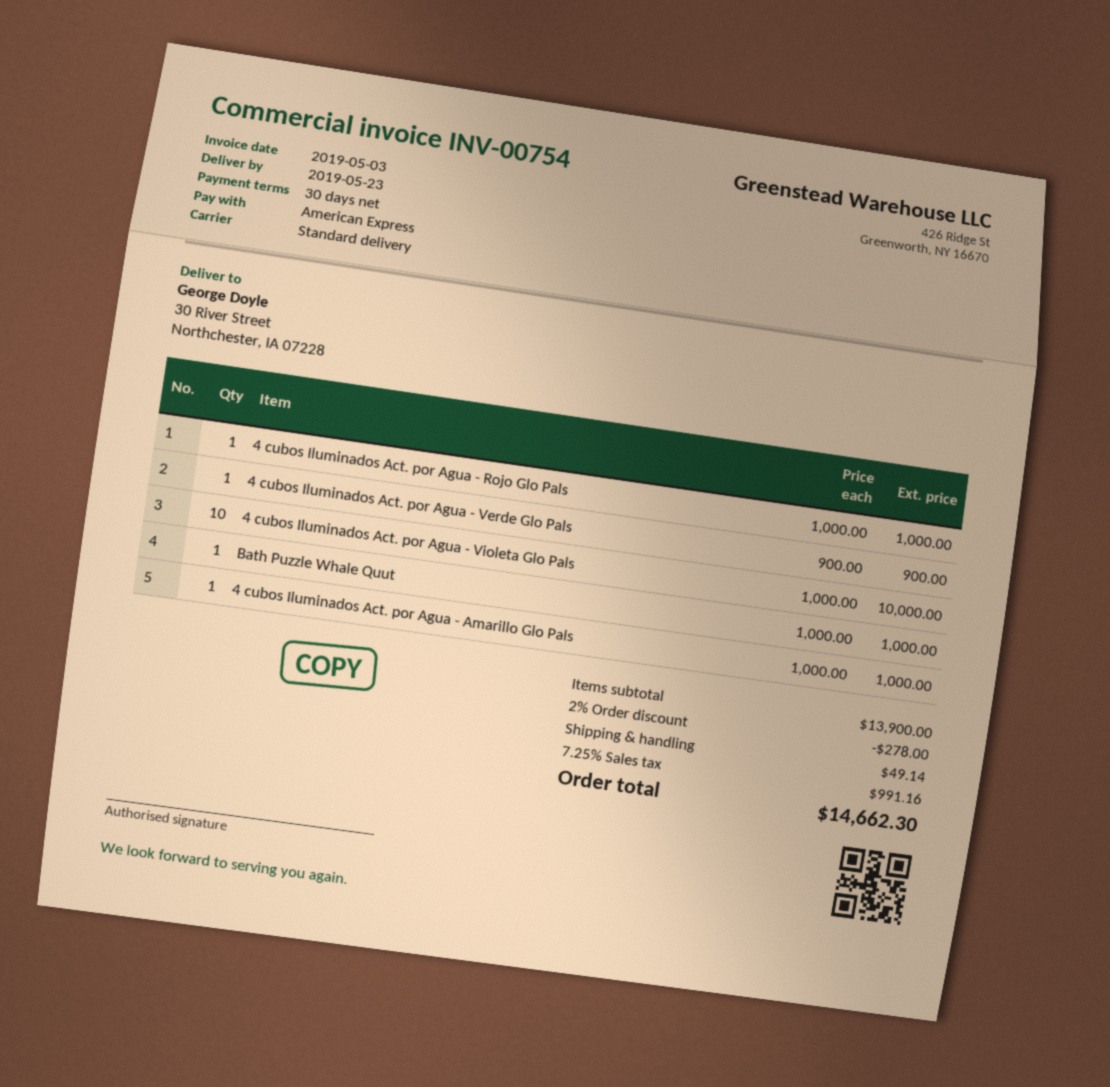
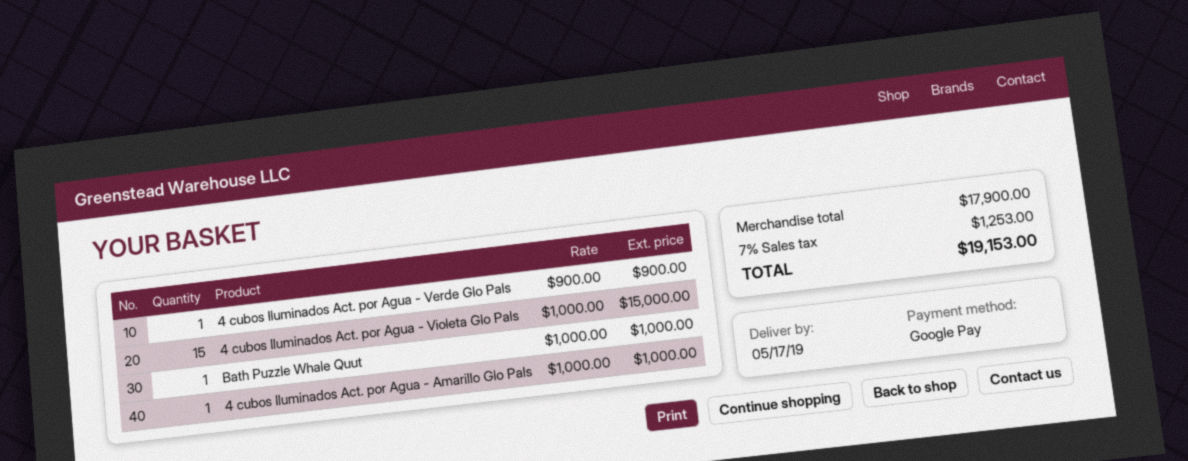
delivery date: 2019-05-23 -> 2019-05-17
payment method: American Express -> Google Pay
4 cubos Iluminados Act. por Agua - Rojo Glo Pals: 1 x 1000.00 = 1000.00 -> none
4 cubos Iluminados Act. por Agua - Violeta Glo Pals: 10 x 1000.00 = 10000.00 -> 15 x 1000.00 = 15000.00
subtotal: 13900.00 -> 17900.00
discount: 2% = 278.00 -> none
shipping: 49.14 -> none
tax: 7.25% = 991.16 -> 7% = 1253.00
total: 14662.30 -> 19153.00

